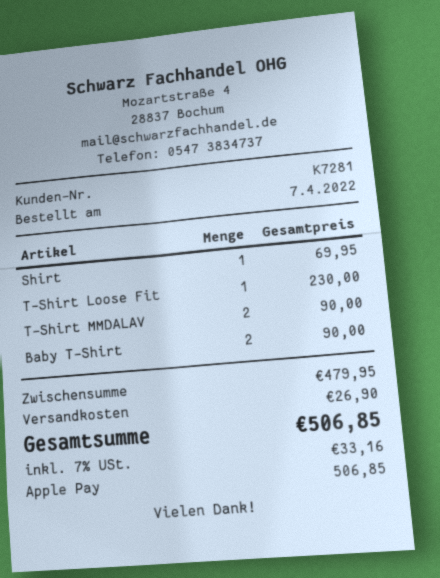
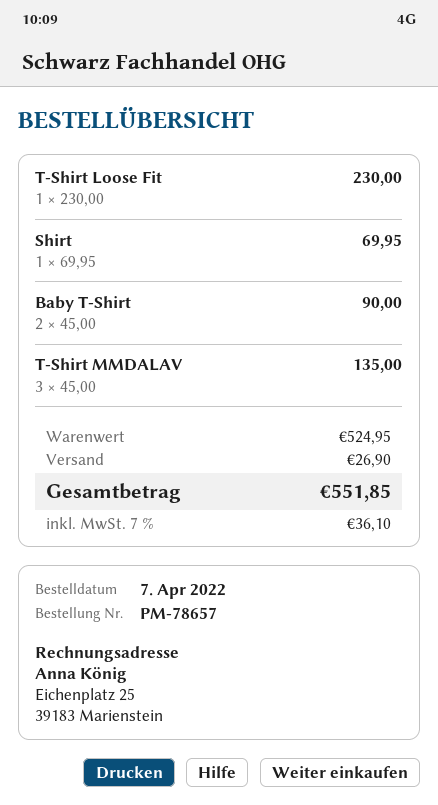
T-Shirt MMDALAV: 2 for 90.00 -> 3 for 135.00
subtotal: 479.95 -> 524.95
tax: 7% = 33.16 -> 7% = 36.10
total: 506.85 -> 551.85

